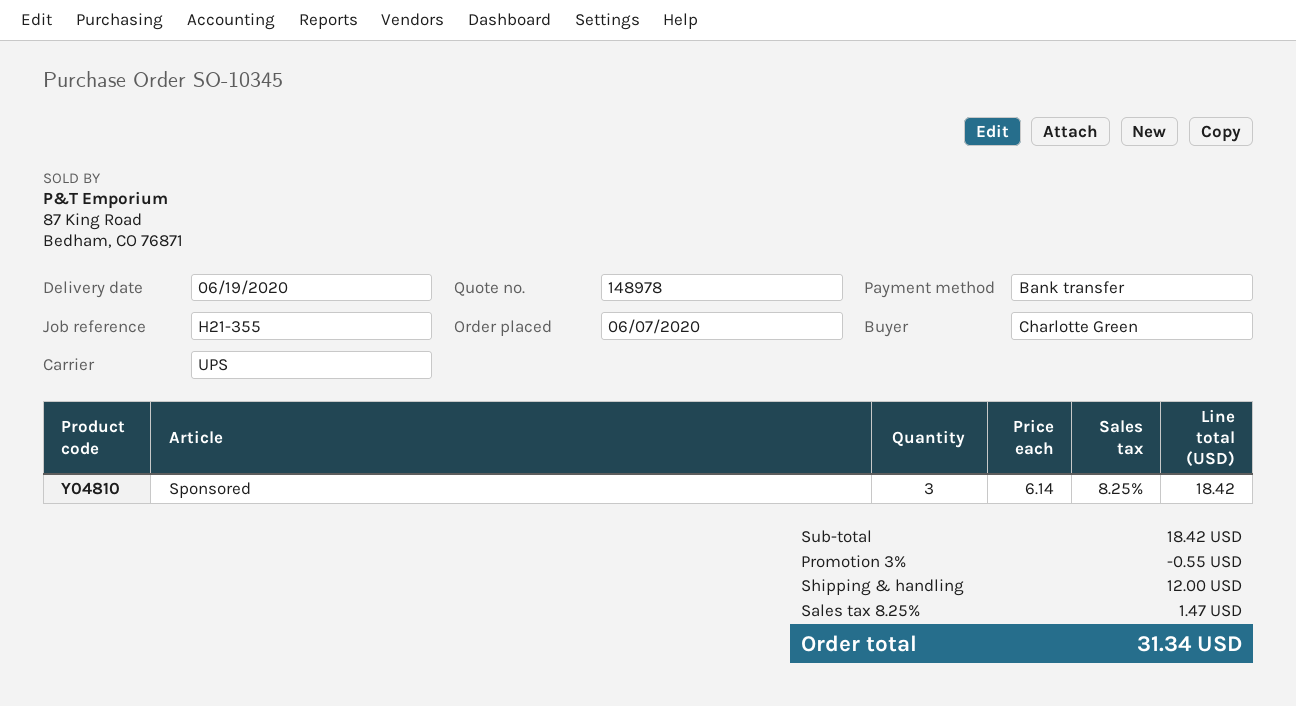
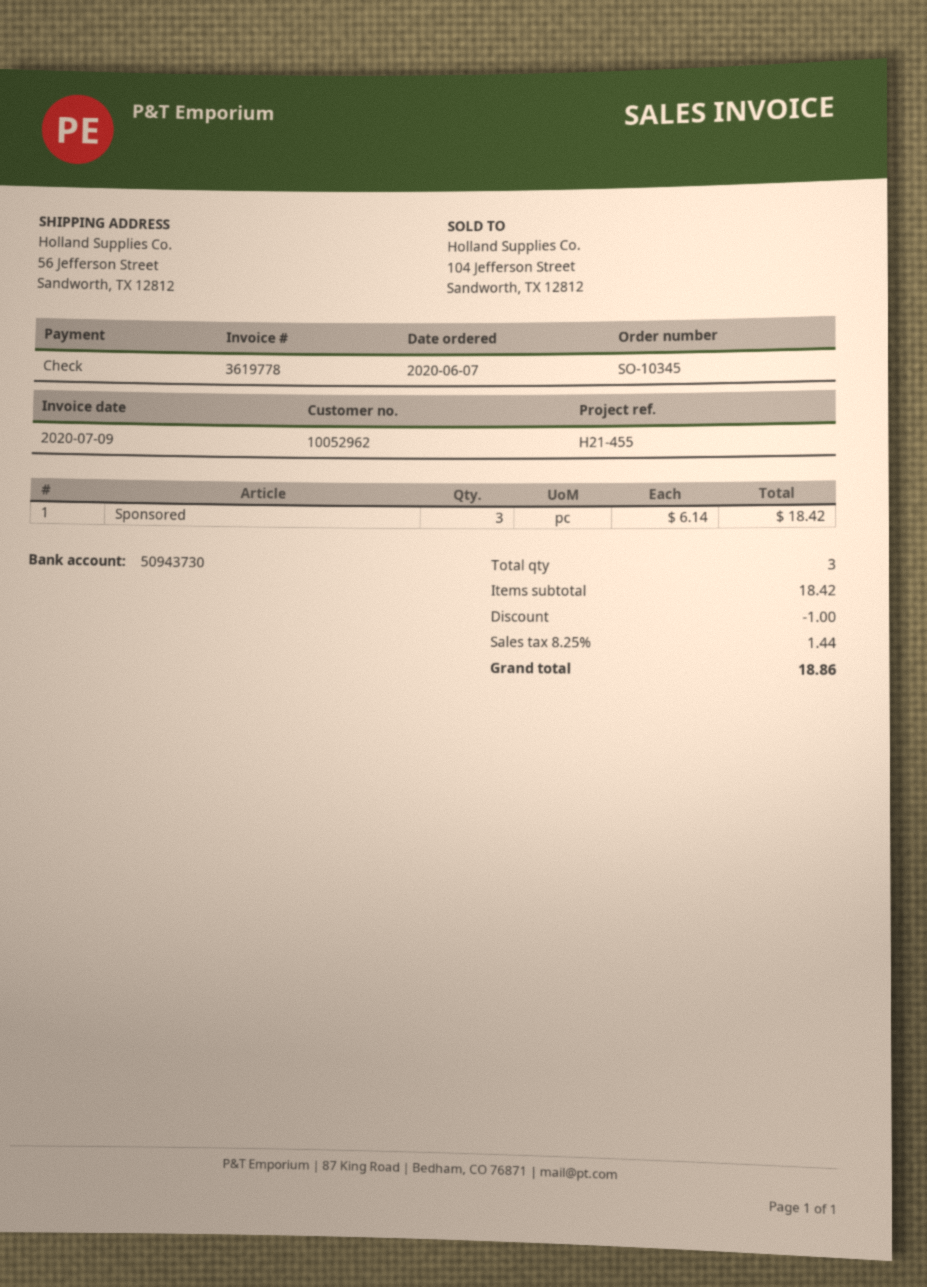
reference: H21-355 -> H21-455
payment method: bank transfer -> cheque
discount: 0.55 -> 1.00
shipping: 12.00 -> none
tax: 8.25% = 1.47 -> 8.25% = 1.44
total: 31.34 -> 18.86

